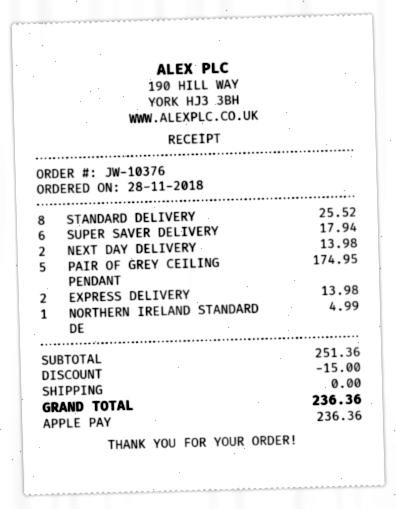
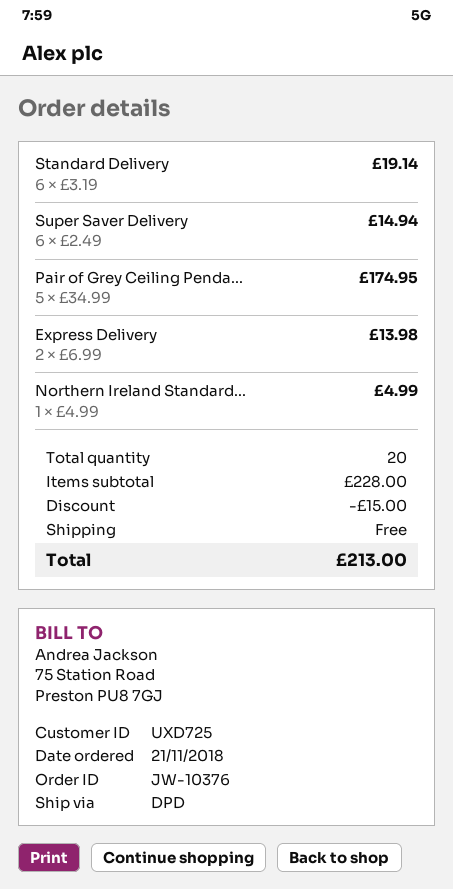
order date: 2018-11-28 -> 2018-11-21
STANDARD DELIVERY: 8 for 25.52 -> 6 for 19.14
SUPER SAVER DELIVERY: 6 for 17.94 -> 6 for 14.94
NEXT DAY DELIVERY: 2 for 13.98 -> none
subtotal: 251.36 -> 228.00
total: 236.36 -> 213.00

